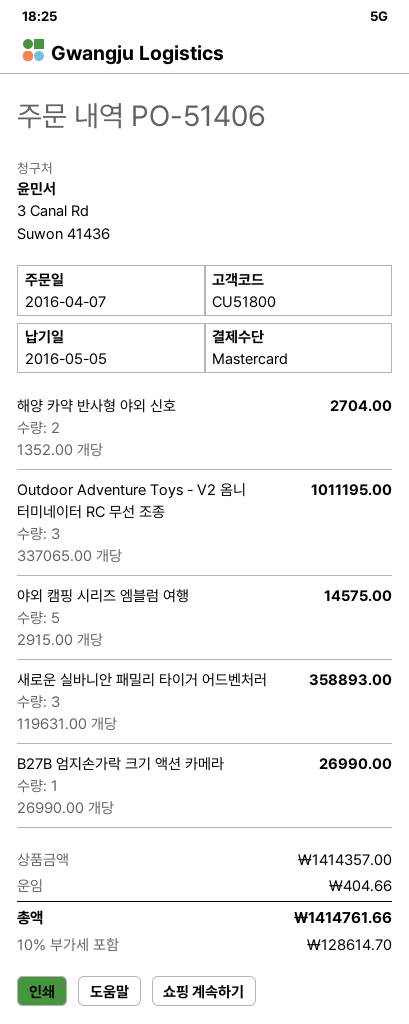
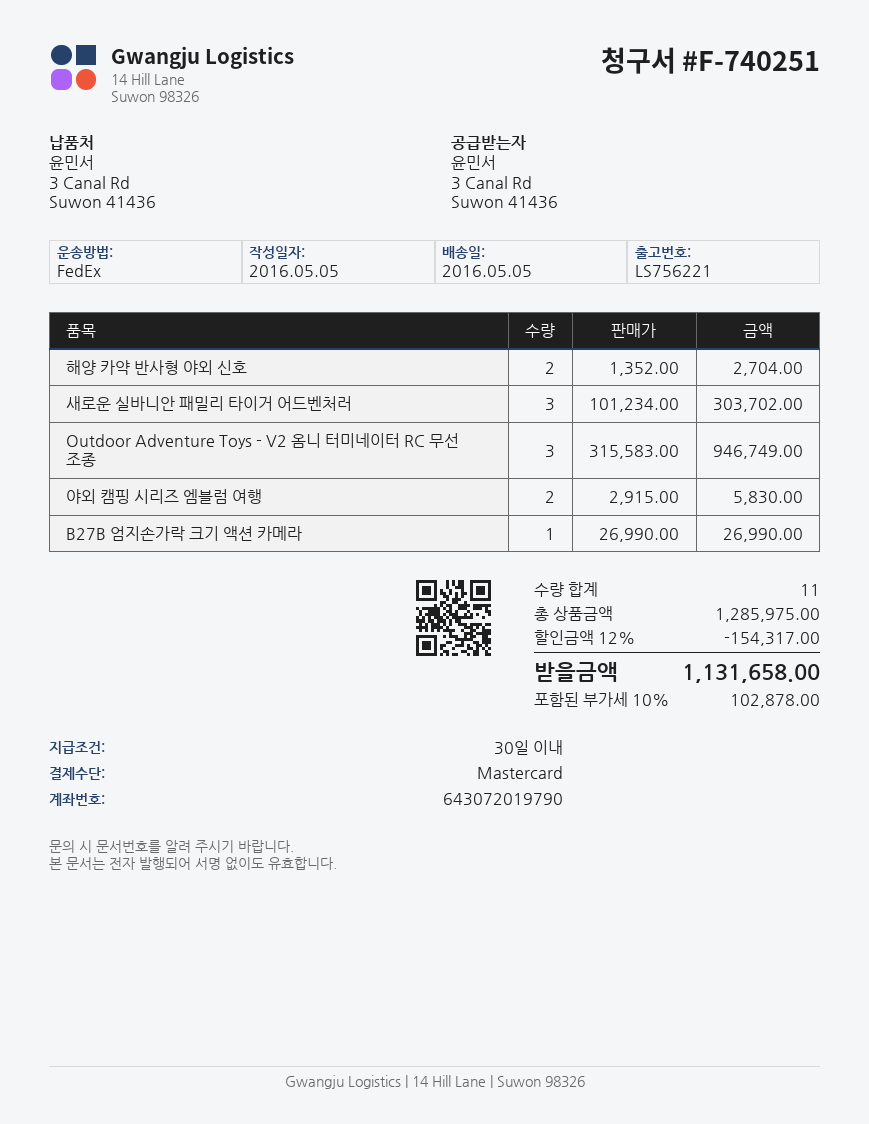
Outdoor Adventure Toys - V2 옴니 터미네이터 RC 무선 조종: 3 x 337065.00 = 1011195.00 -> 3 x 315583.00 = 946749.00
야외 캠핑 시리즈 엠블럼 여행: 5 x 2915.00 = 14575.00 -> 2 x 2915.00 = 5830.00
새로운 실바니안 패밀리 타이거 어드벤처러: 3 x 119631.00 = 358893.00 -> 3 x 101234.00 = 303702.00
subtotal: 1414357.00 -> 1285975.00
discount: none -> 12% = 154317.00
shipping: 404.66 -> none
tax: 10% = 128614.70 -> 10% = 102878.00
total: 1414761.66 -> 1131658.00

